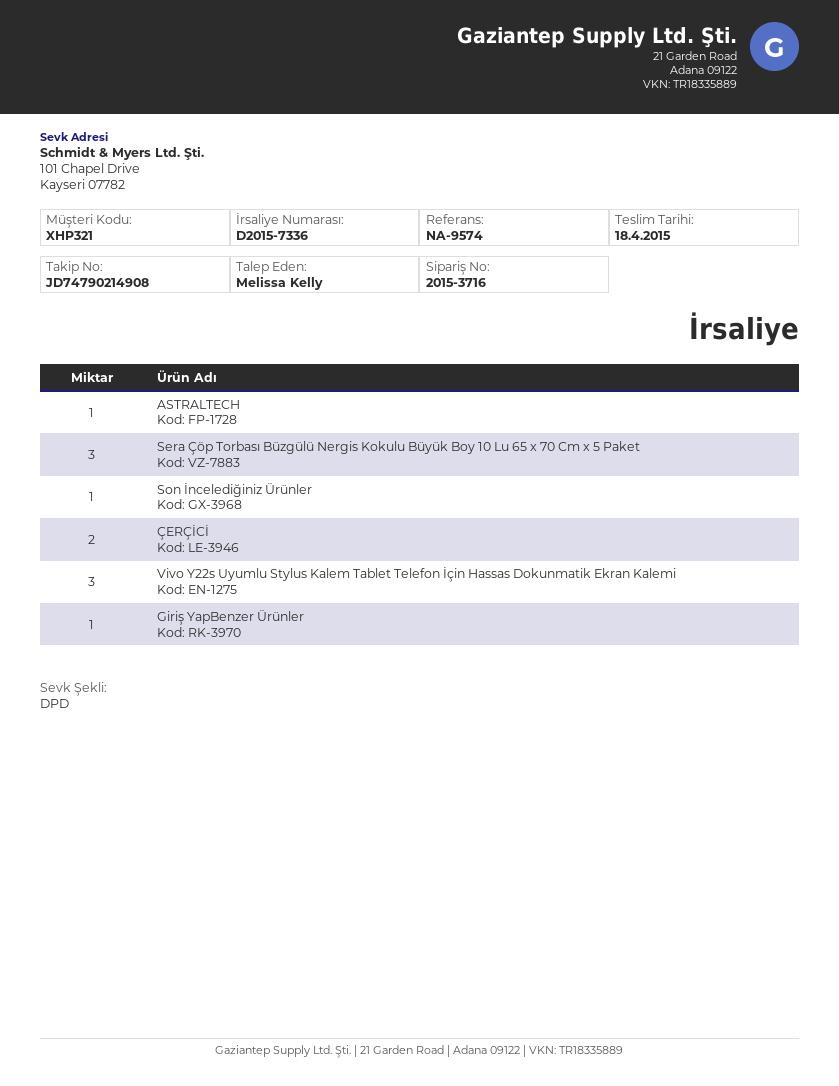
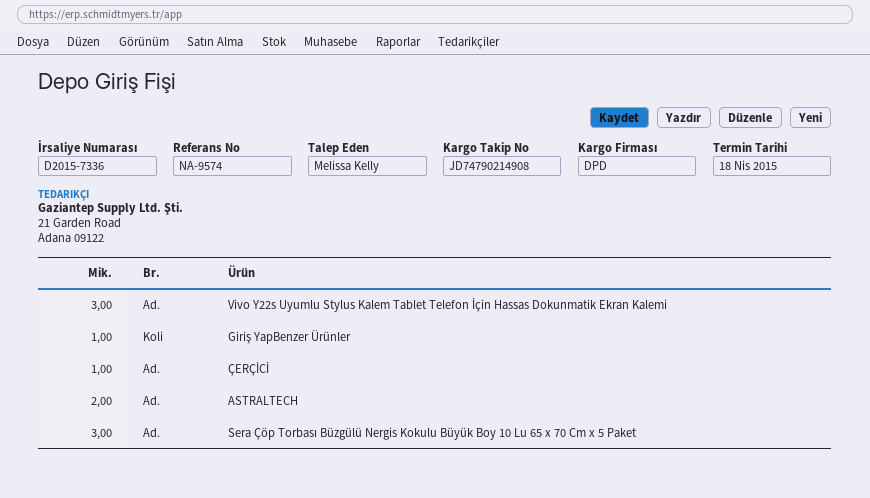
ASTRALTECH: 1 -> 2
Son İncelediğiniz Ürünler: 1 -> none
ÇERÇİCİ: 2 -> 1

